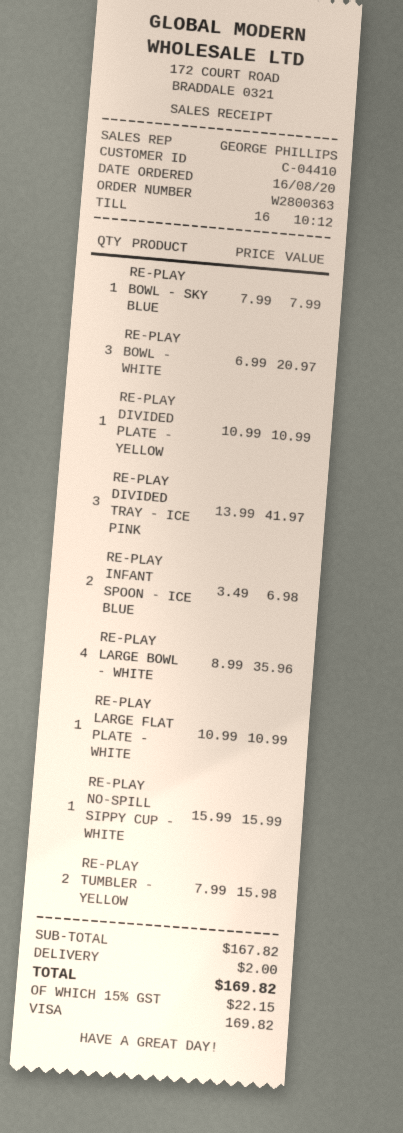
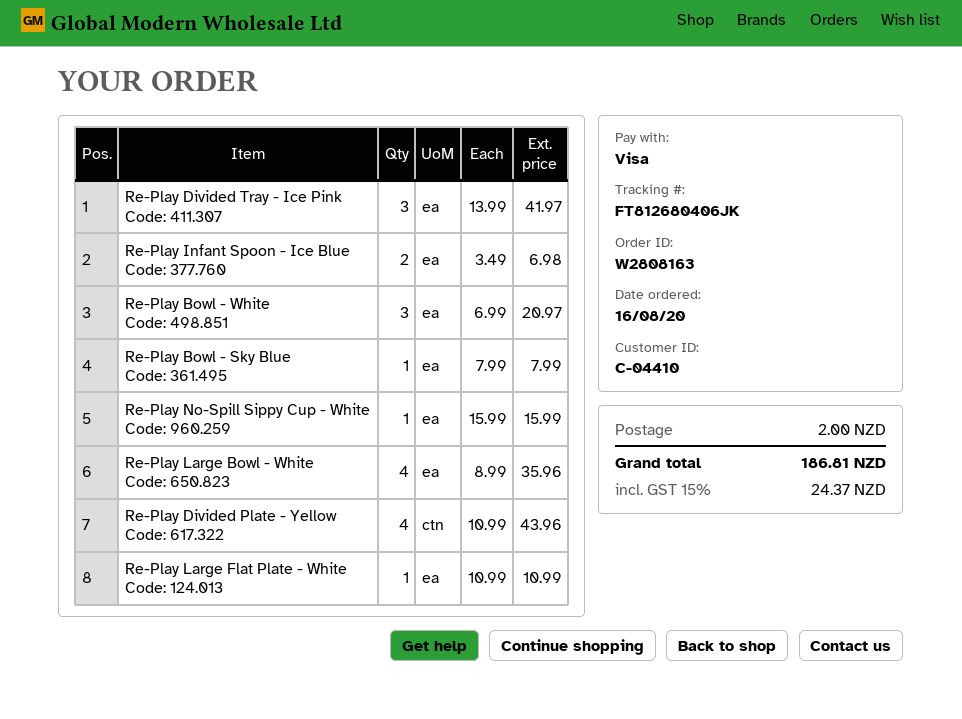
order number: W2800363 -> W2808163
RE-PLAY DIVIDED PLATE - YELLOW: 1 x 10.99 = 10.99 -> 4 x 10.99 = 43.96
RE-PLAY TUMBLER - YELLOW: 2 x 7.99 = 15.98 -> none
tax: 15% = 22.15 -> 15% = 24.37
total: 169.82 -> 186.81

